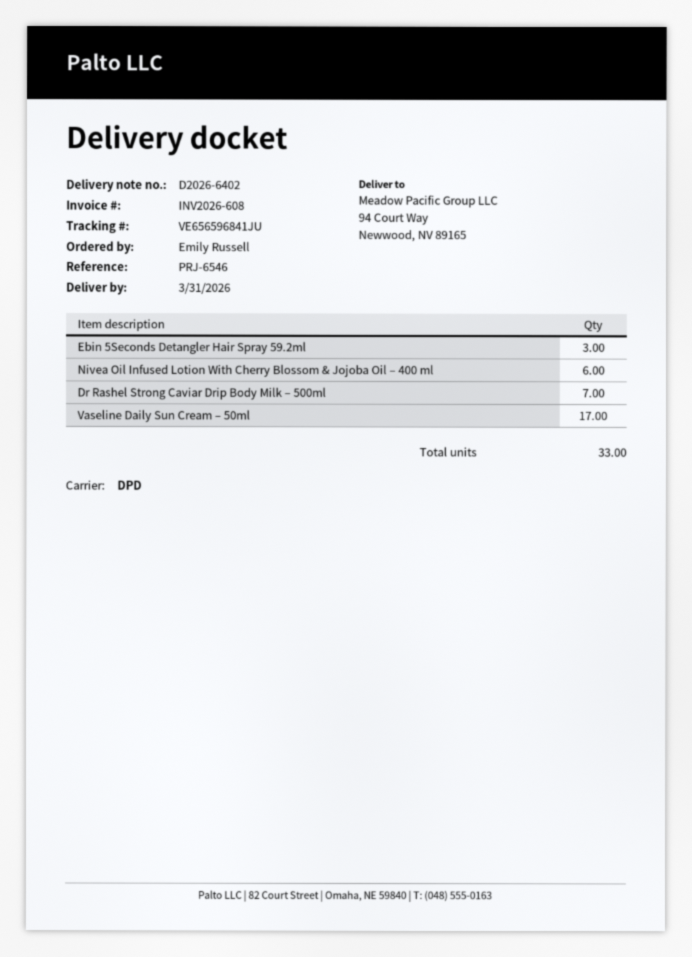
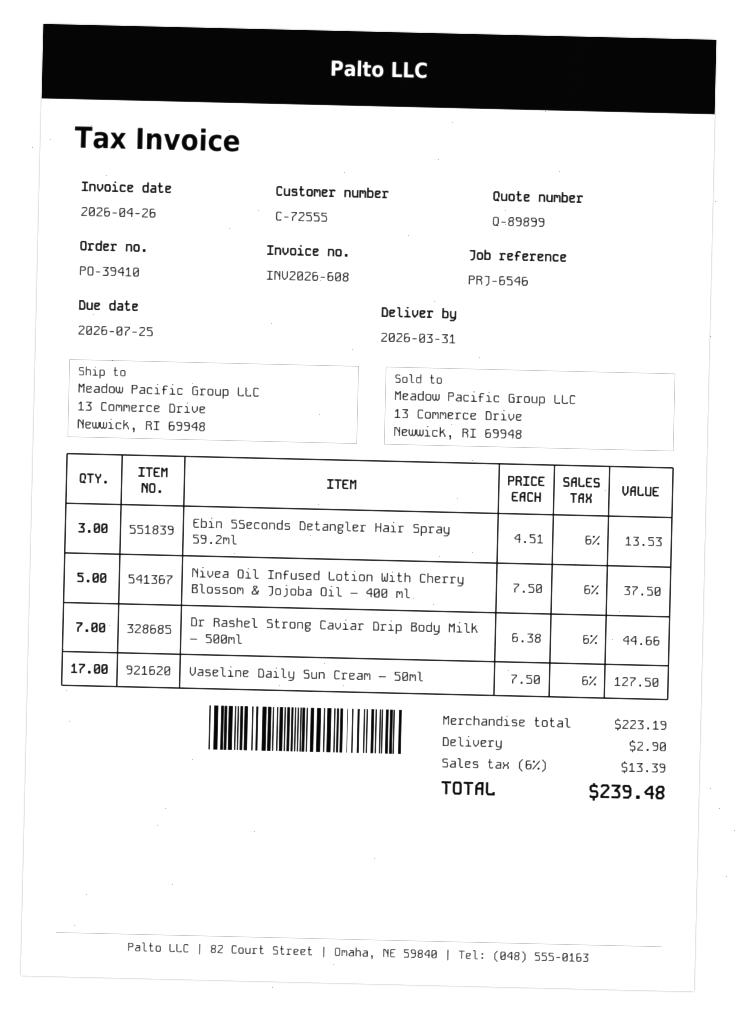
ship to: 94 Court Way, Newwood, NV 89165 -> 13 Commerce Drive, Newwick, RI 69948
Nivea Oil Infused Lotion With Cherry Blossom & Jojoba Oil – 400 ml: 6 -> 5

